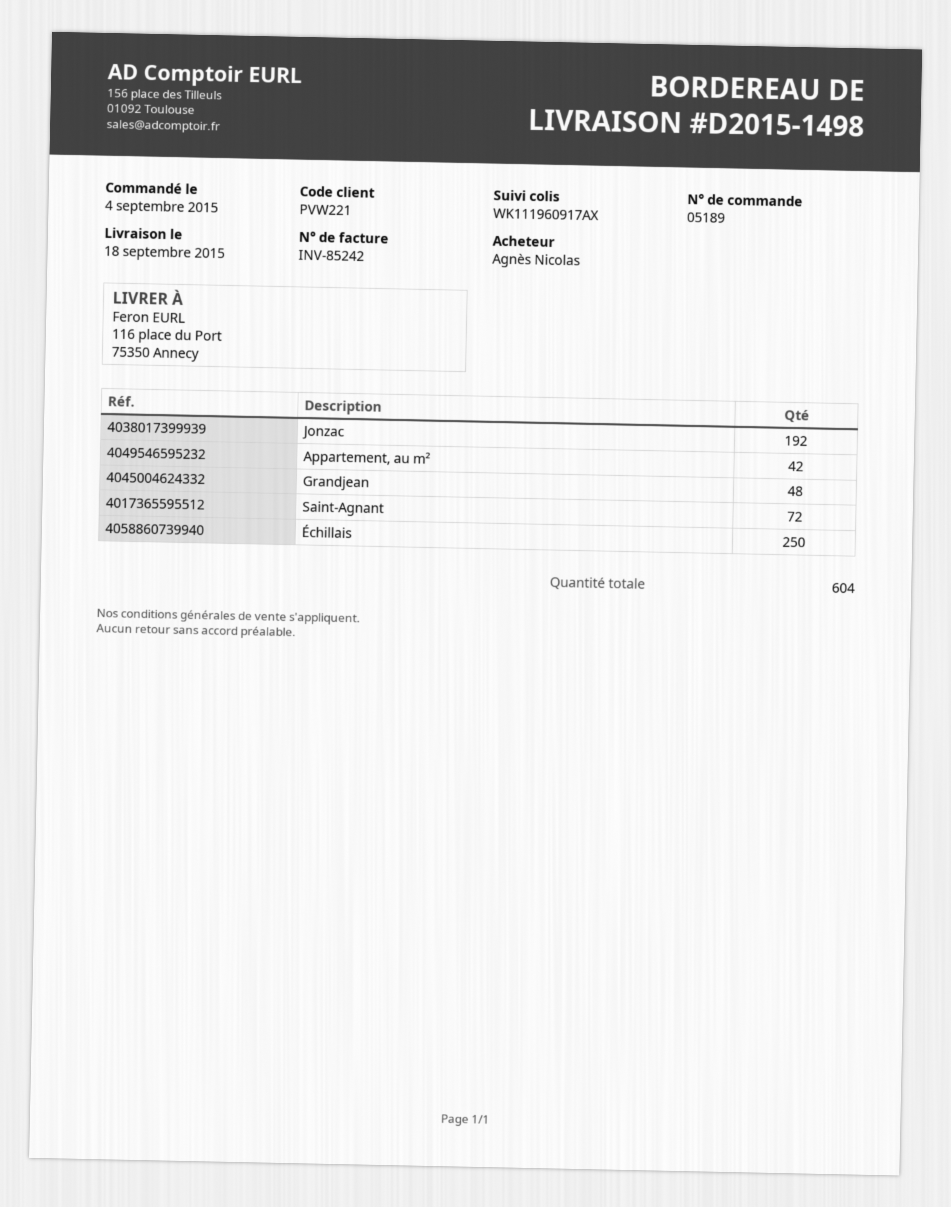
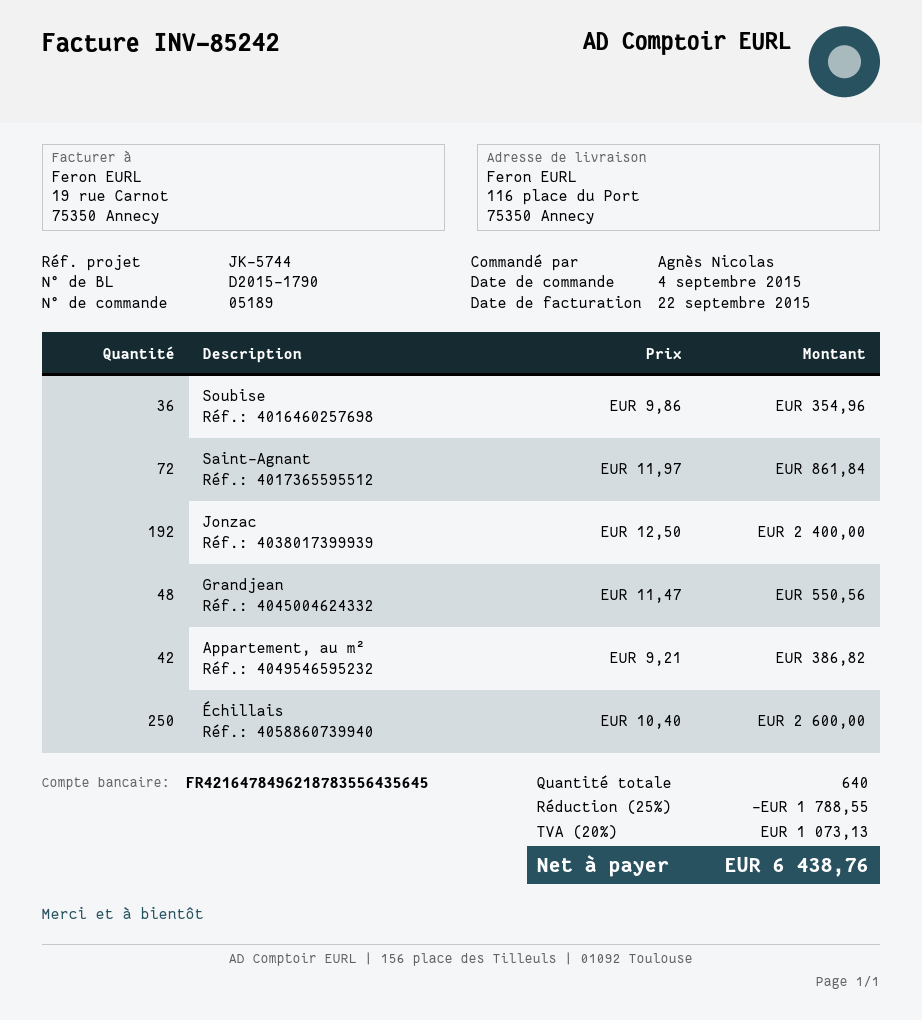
delivery note number: D2015-1498 -> D2015-1790
Soubise: none -> 36
total quantity: 604 -> 640

